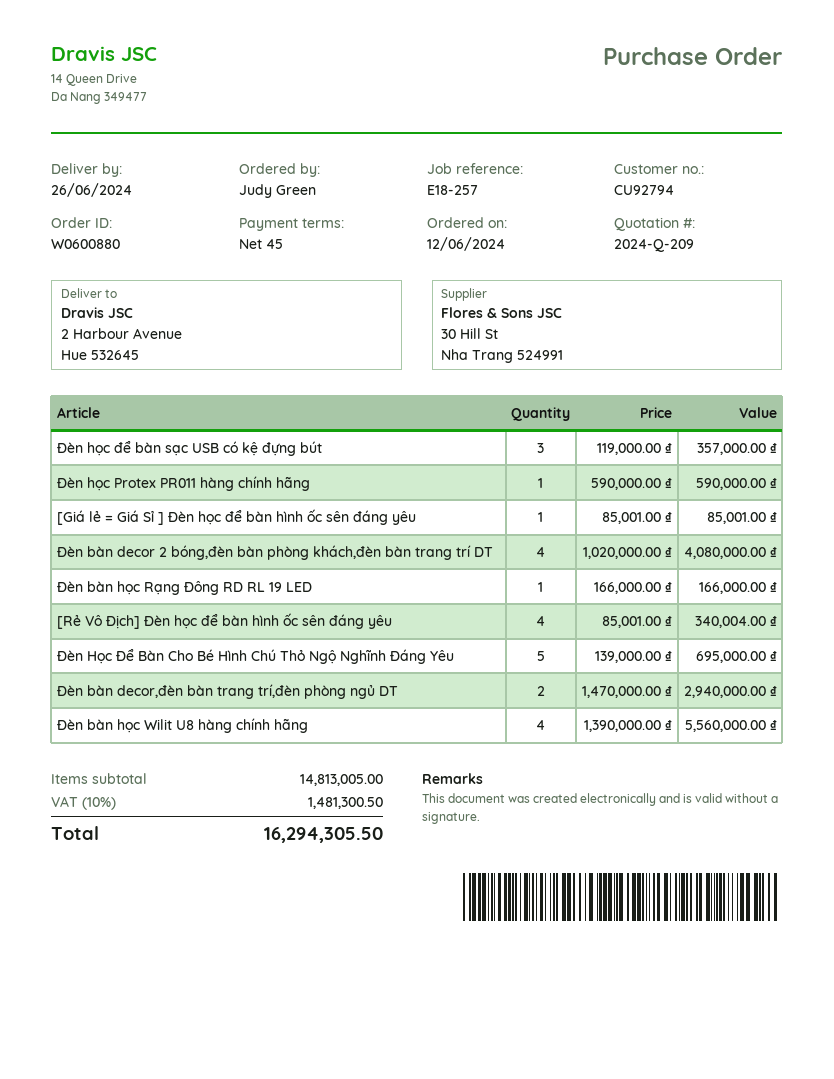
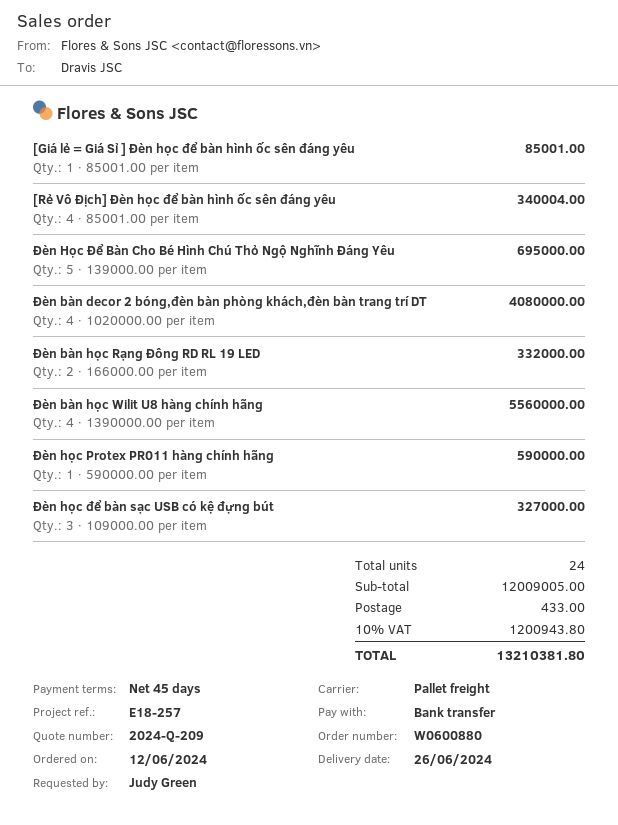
Đèn học để bàn sạc USB có kệ đựng bút: 3 x 119000.00 = 357000.00 -> 3 x 109000.00 = 327000.00
Đèn bàn học Rạng Đông RD RL 19 LED: 1 x 166000.00 = 166000.00 -> 2 x 166000.00 = 332000.00
Đèn bàn decor,đèn bàn trang trí,đèn phòng ngủ DT: 2 x 1470000.00 = 2940000.00 -> none
subtotal: 14813005.00 -> 12009005.00
shipping: none -> 433.00
tax: 10% = 1481300.50 -> 10% = 1200943.80
total: 16294305.50 -> 13210381.80

